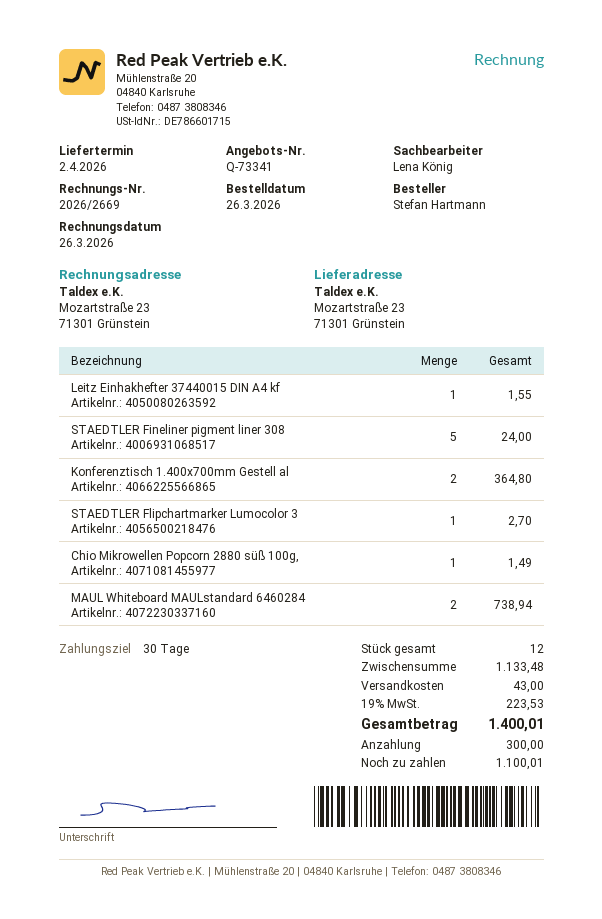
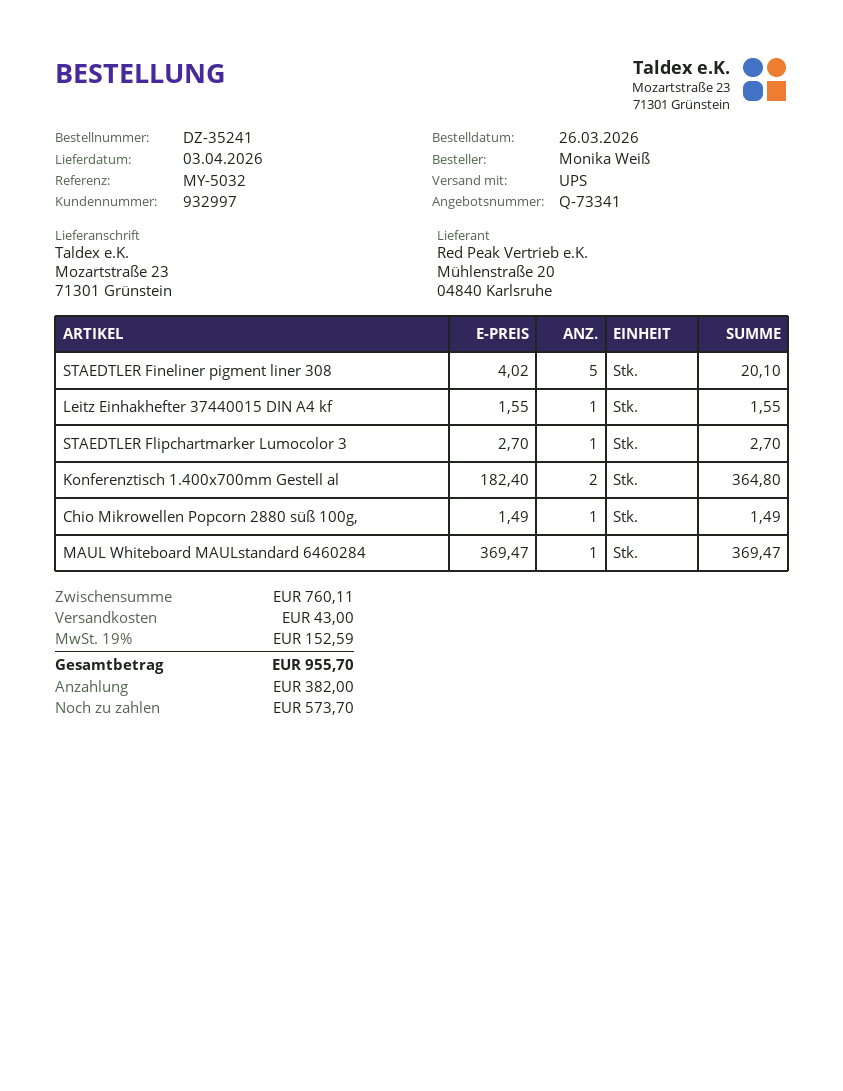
delivery date: 2026-04-02 -> 2026-04-03
ordered by: Stefan Hartmann -> Monika Weiß
STAEDTLER Fineliner pigment liner 308: 5 for 24.00 -> 5 for 20.10
MAUL Whiteboard MAULstandard 6460284: 2 for 738.94 -> 1 for 369.47
subtotal: 1133.48 -> 760.11
tax: 19% = 223.53 -> 19% = 152.59
total: 1400.01 -> 955.70
deposit: 300.00 -> 382.00
balance: 1100.01 -> 573.70

